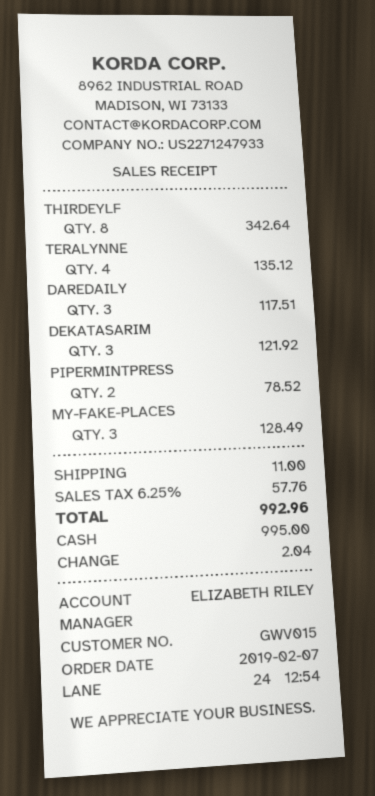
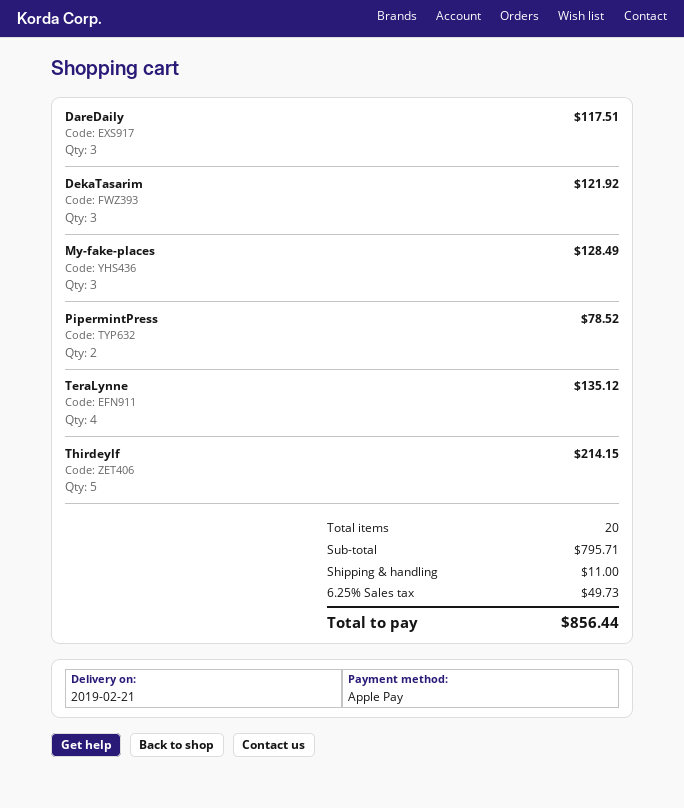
payment method: cash -> Apple Pay
THIRDEYLF: 8 for 342.64 -> 5 for 214.15
tax: 6.25% = 57.76 -> 6.25% = 49.73
total: 992.96 -> 856.44

